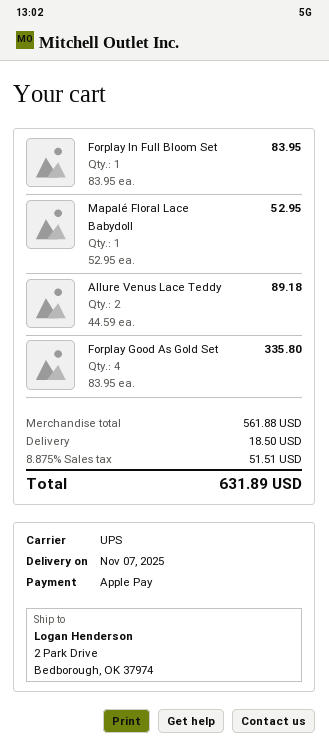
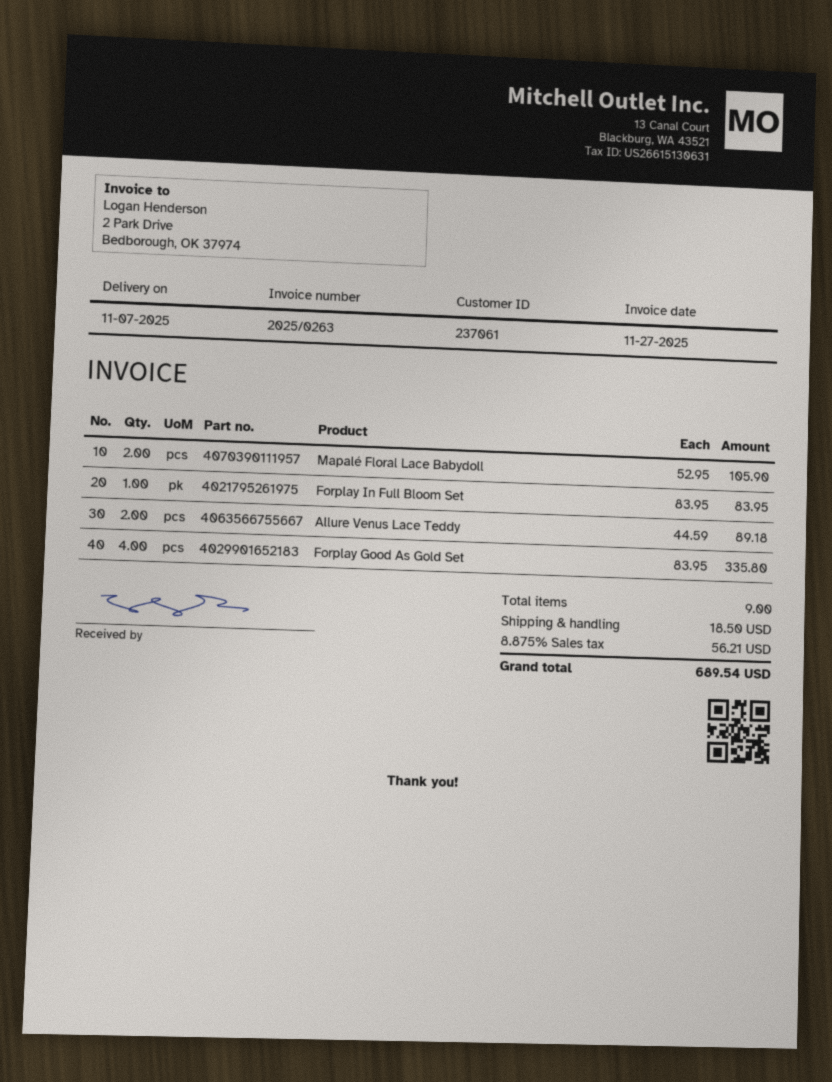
Mapalé Floral Lace Babydoll: 1 x 52.95 = 52.95 -> 2 x 52.95 = 105.90
tax: 8.875% = 51.51 -> 8.875% = 56.21
total: 631.89 -> 689.54

